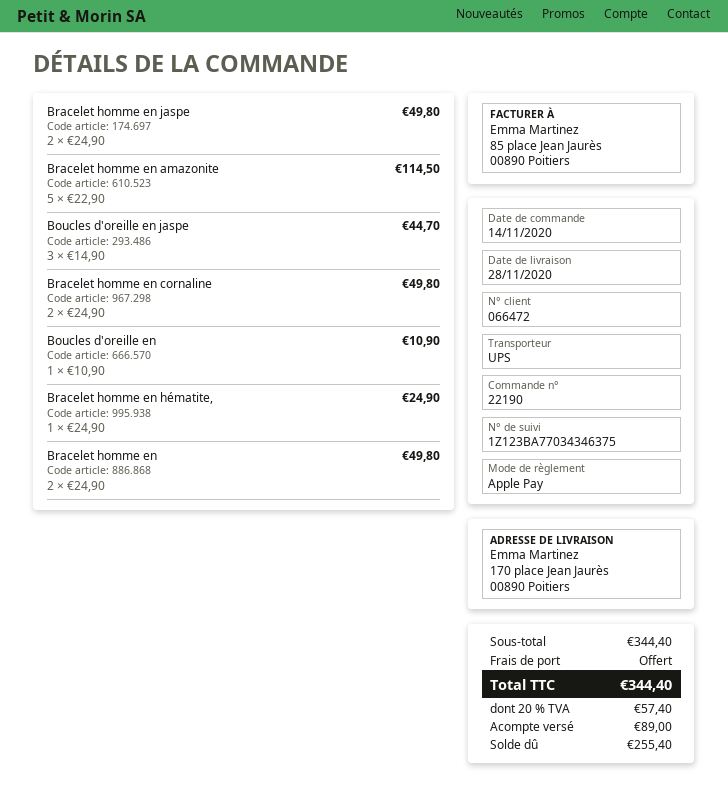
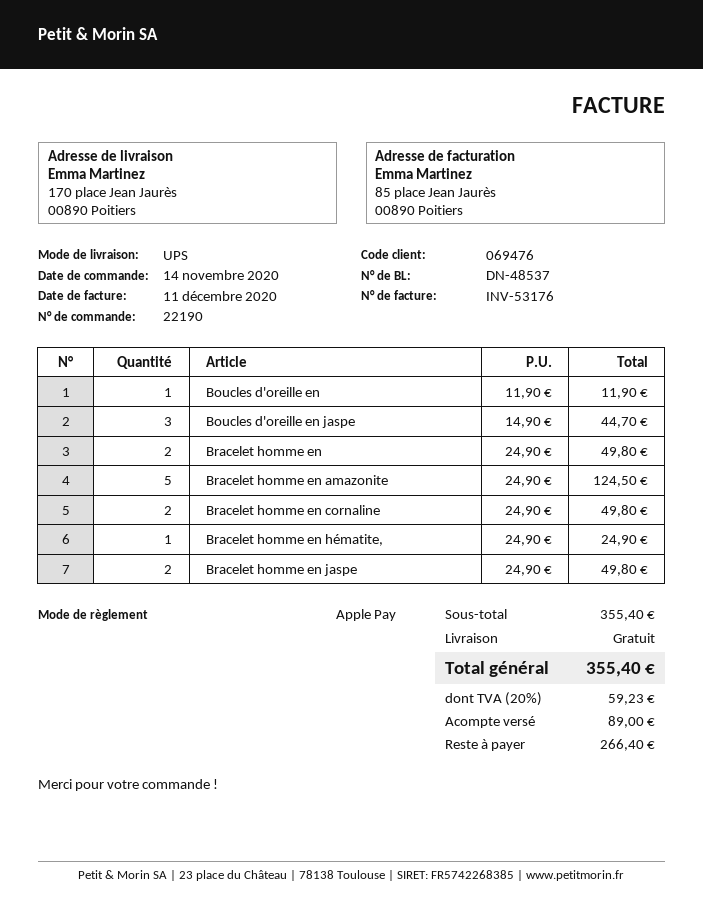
customer number: 066472 -> 069476
Bracelet homme en amazonite: 5 x 22.90 = 114.50 -> 5 x 24.90 = 124.50
Boucles d'oreille en: 1 x 10.90 = 10.90 -> 1 x 11.90 = 11.90
subtotal: 344.40 -> 355.40
tax: 20% = 57.40 -> 20% = 59.23
total: 344.40 -> 355.40
balance: 255.40 -> 266.40

